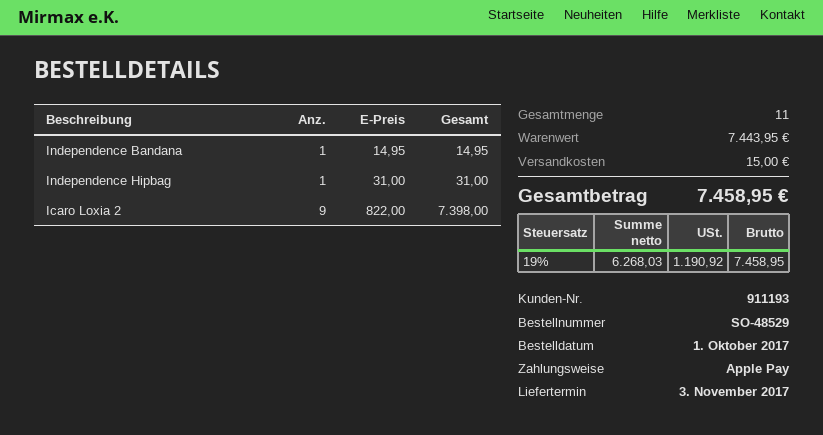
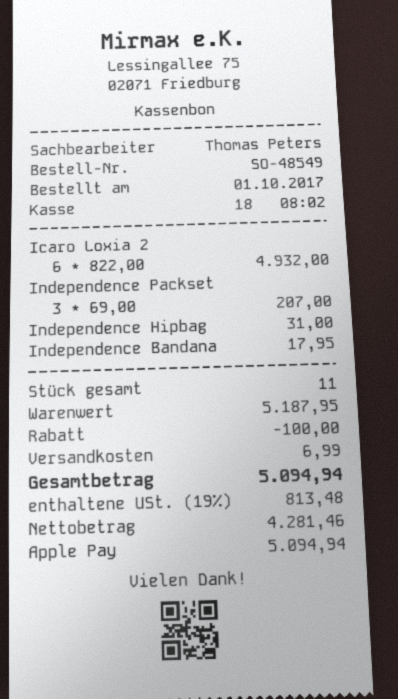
order number: SO-48529 -> SO-48549
Independence Bandana: 1 x 14.95 = 14.95 -> 1 x 17.95 = 17.95
Icaro Loxia 2: 9 x 822.00 = 7398.00 -> 6 x 822.00 = 4932.00
Independence Packset: none -> 3 x 69.00 = 207.00
subtotal: 7443.95 -> 5187.95
discount: none -> 100.00
shipping: 15.00 -> 6.99
net: 6268.03 -> 4281.46
tax: 19% = 1190.92 -> 19% = 813.48
total: 7458.95 -> 5094.94

